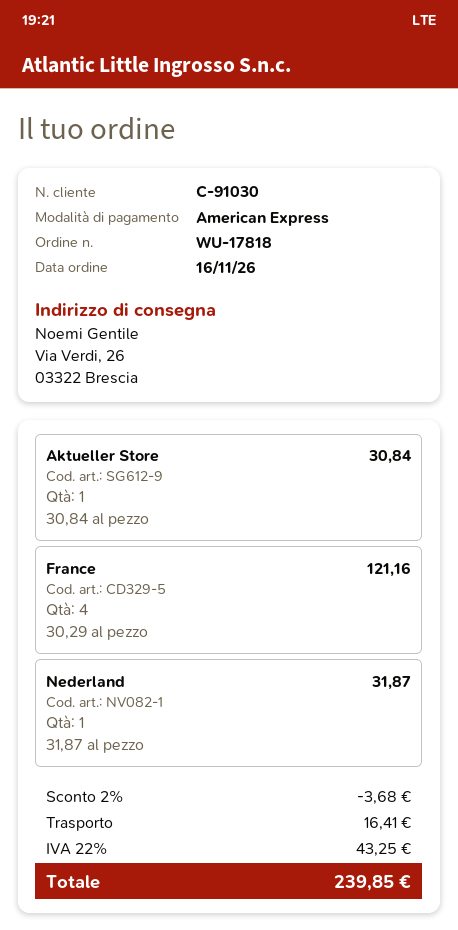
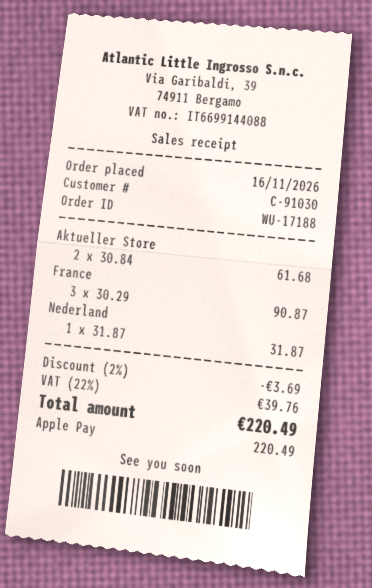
order number: WU-17818 -> WU-17188
payment method: American Express -> Apple Pay
Aktueller Store: 1 x 30.84 = 30.84 -> 2 x 30.84 = 61.68
France: 4 x 30.29 = 121.16 -> 3 x 30.29 = 90.87
discount: 2% = 3.68 -> 2% = 3.69
shipping: 16.41 -> none
tax: 22% = 43.25 -> 22% = 39.76
total: 239.85 -> 220.49

